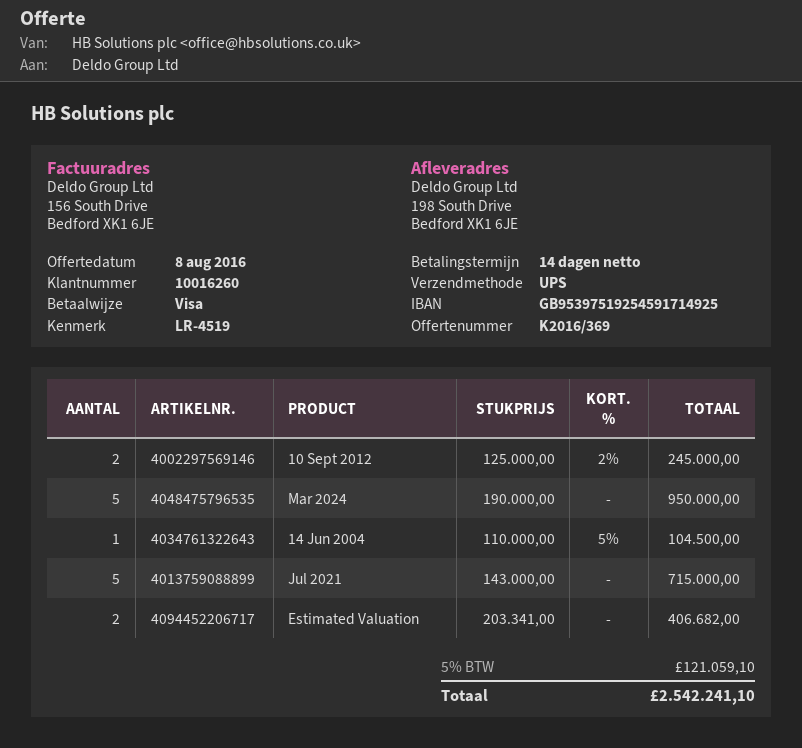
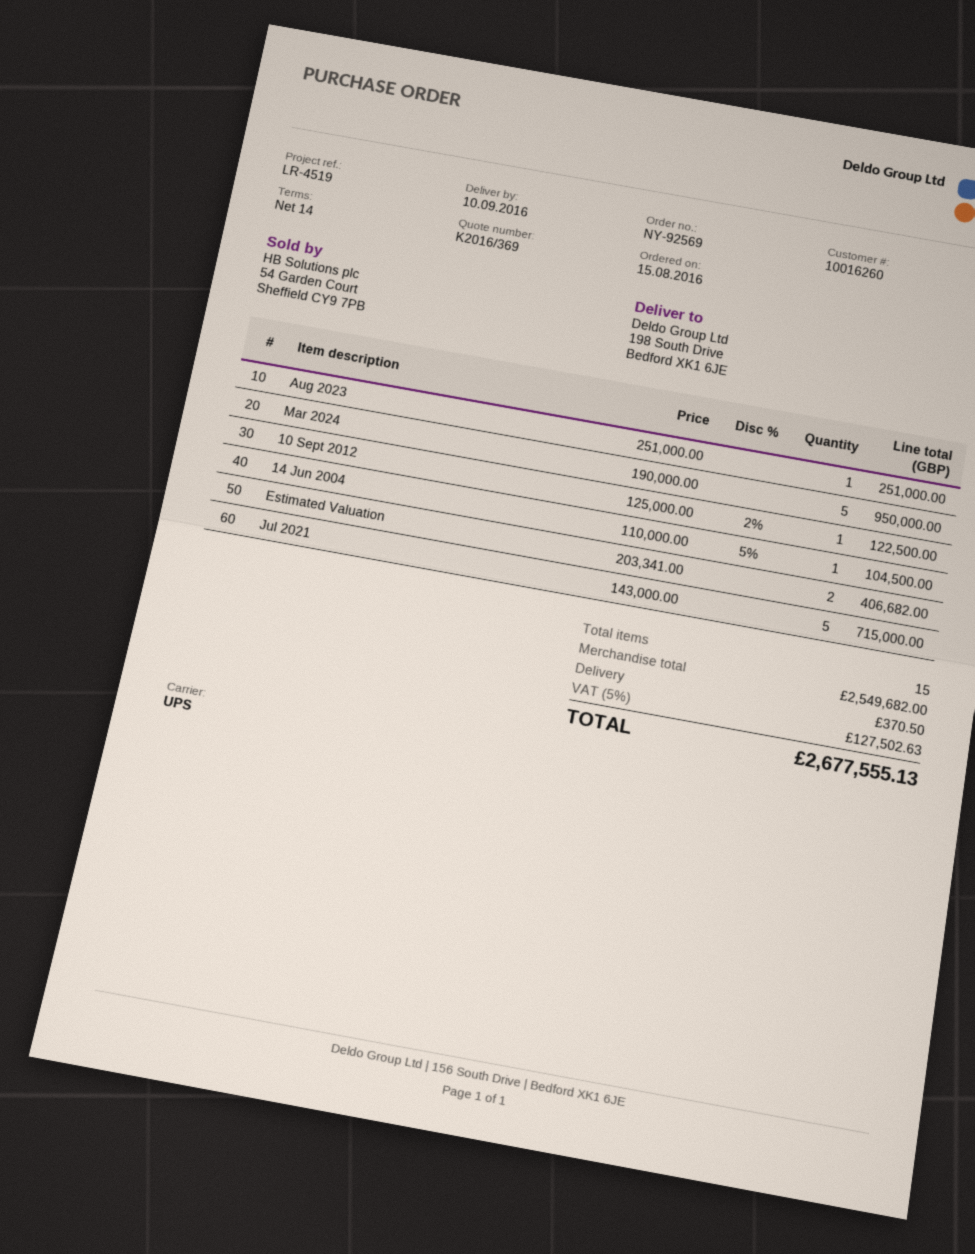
10 Sept 2012: 2 x 125000.00 - 2% = 245000.00 -> 1 x 125000.00 - 2% = 122500.00
Aug 2023: none -> 1 x 251000.00 = 251000.00
shipping: none -> 370.50
tax: 5% = 121059.10 -> 5% = 127502.63
total: 2542241.10 -> 2677555.13

